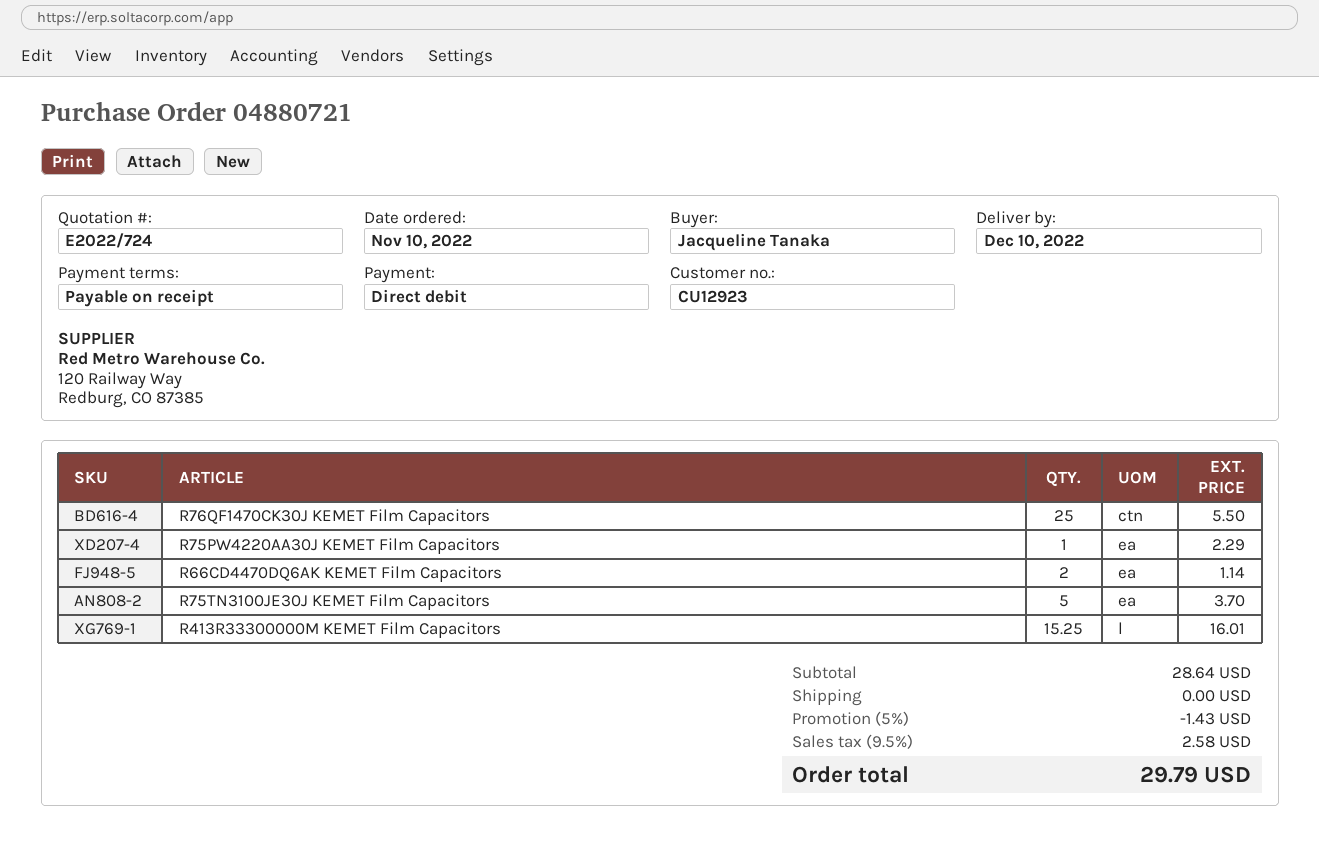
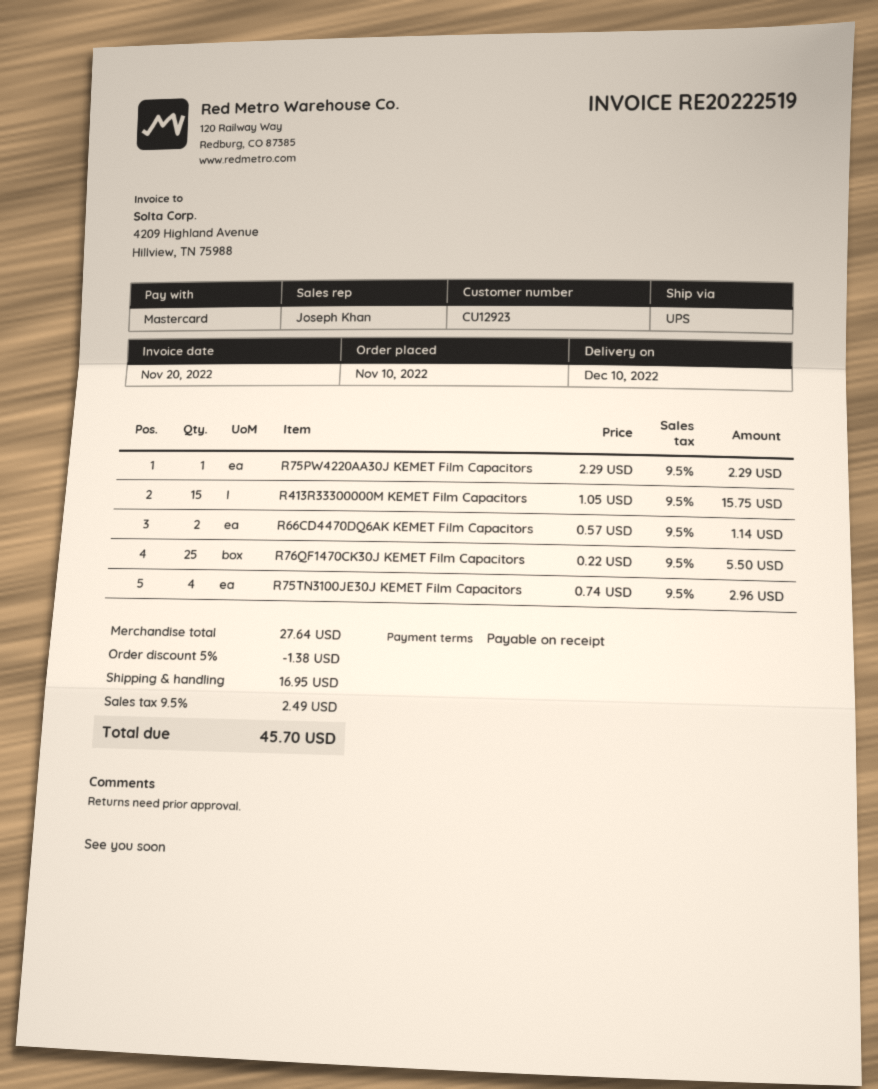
payment method: direct debit -> Mastercard
R75TN3100JE30J KEMET Film Capacitors: 5 for 3.70 -> 4 for 2.96
R413R33300000M KEMET Film Capacitors: 15.25 for 16.01 -> 15 for 15.75
subtotal: 28.64 -> 27.64
discount: 5% = 1.43 -> 5% = 1.38
shipping: 0.00 -> 16.95
tax: 9.5% = 2.58 -> 9.5% = 2.49
total: 29.79 -> 45.70

